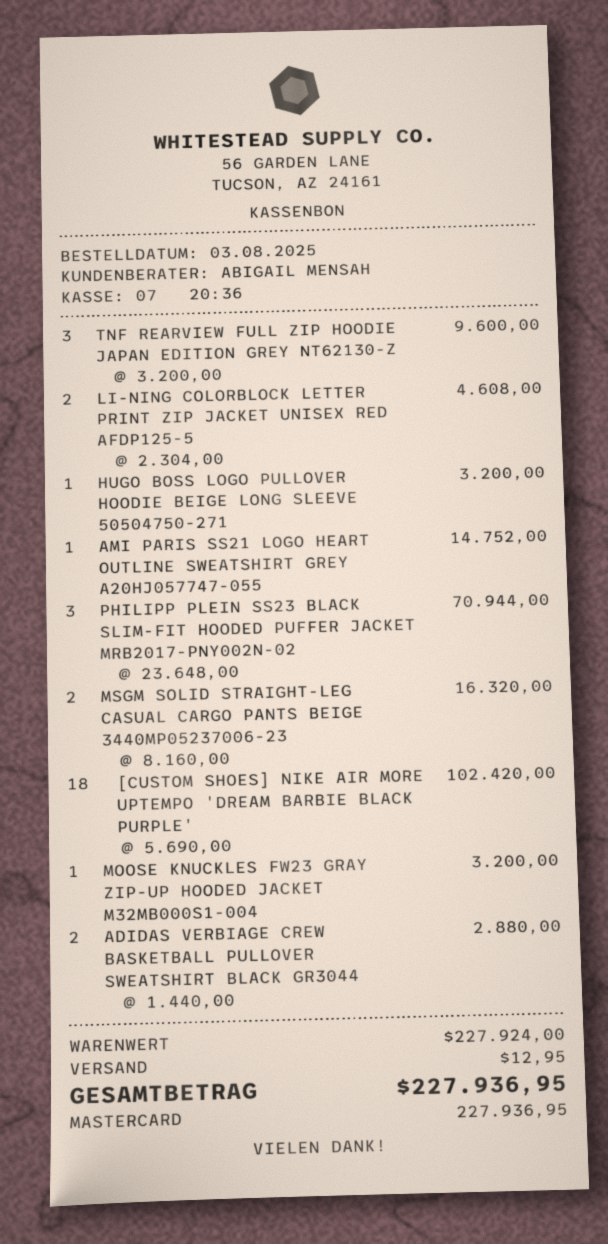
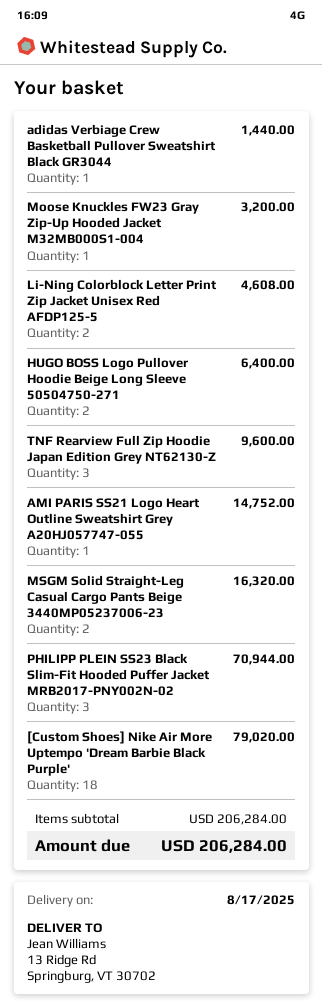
HUGO BOSS LOGO PULLOVER HOODIE BEIGE LONG SLEEVE 50504750-271: 1 for 3200.00 -> 2 for 6400.00
[CUSTOM SHOES] NIKE AIR MORE UPTEMPO 'DREAM BARBIE BLACK PURPLE': 18 for 102420.00 -> 18 for 79020.00
ADIDAS VERBIAGE CREW BASKETBALL PULLOVER SWEATSHIRT BLACK GR3044: 2 for 2880.00 -> 1 for 1440.00
subtotal: 227924.00 -> 206284.00
shipping: 12.95 -> none
total: 227936.95 -> 206284.00

